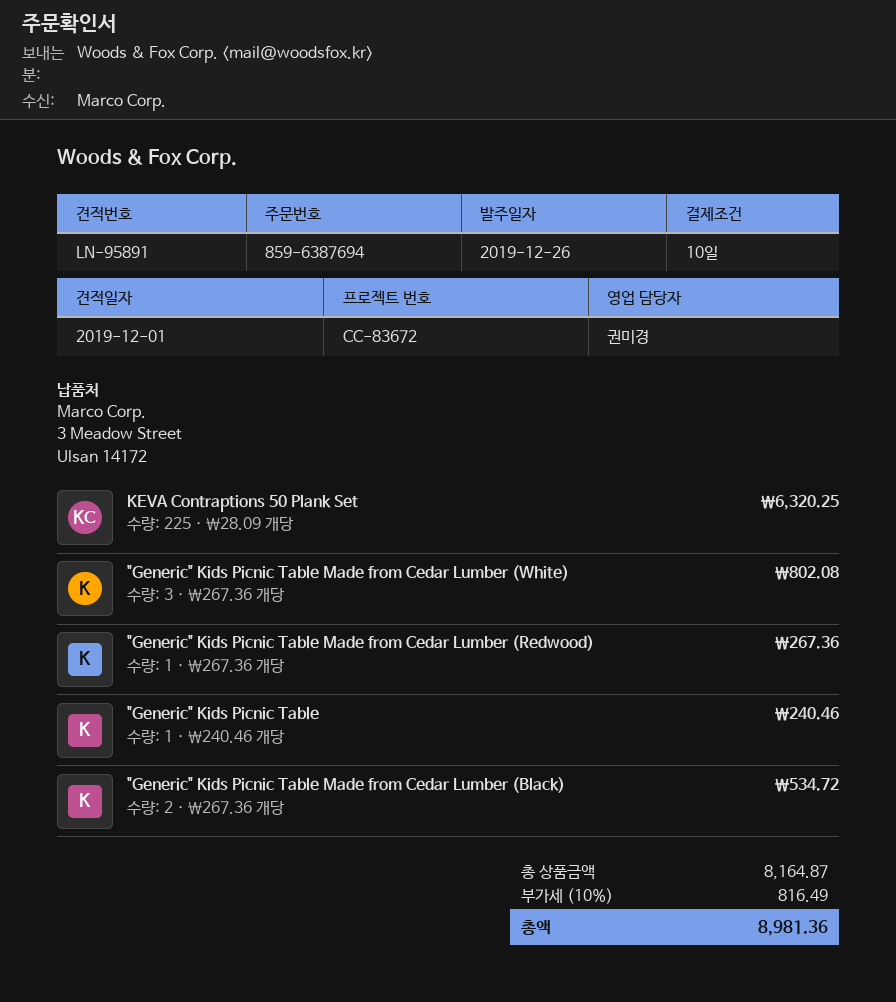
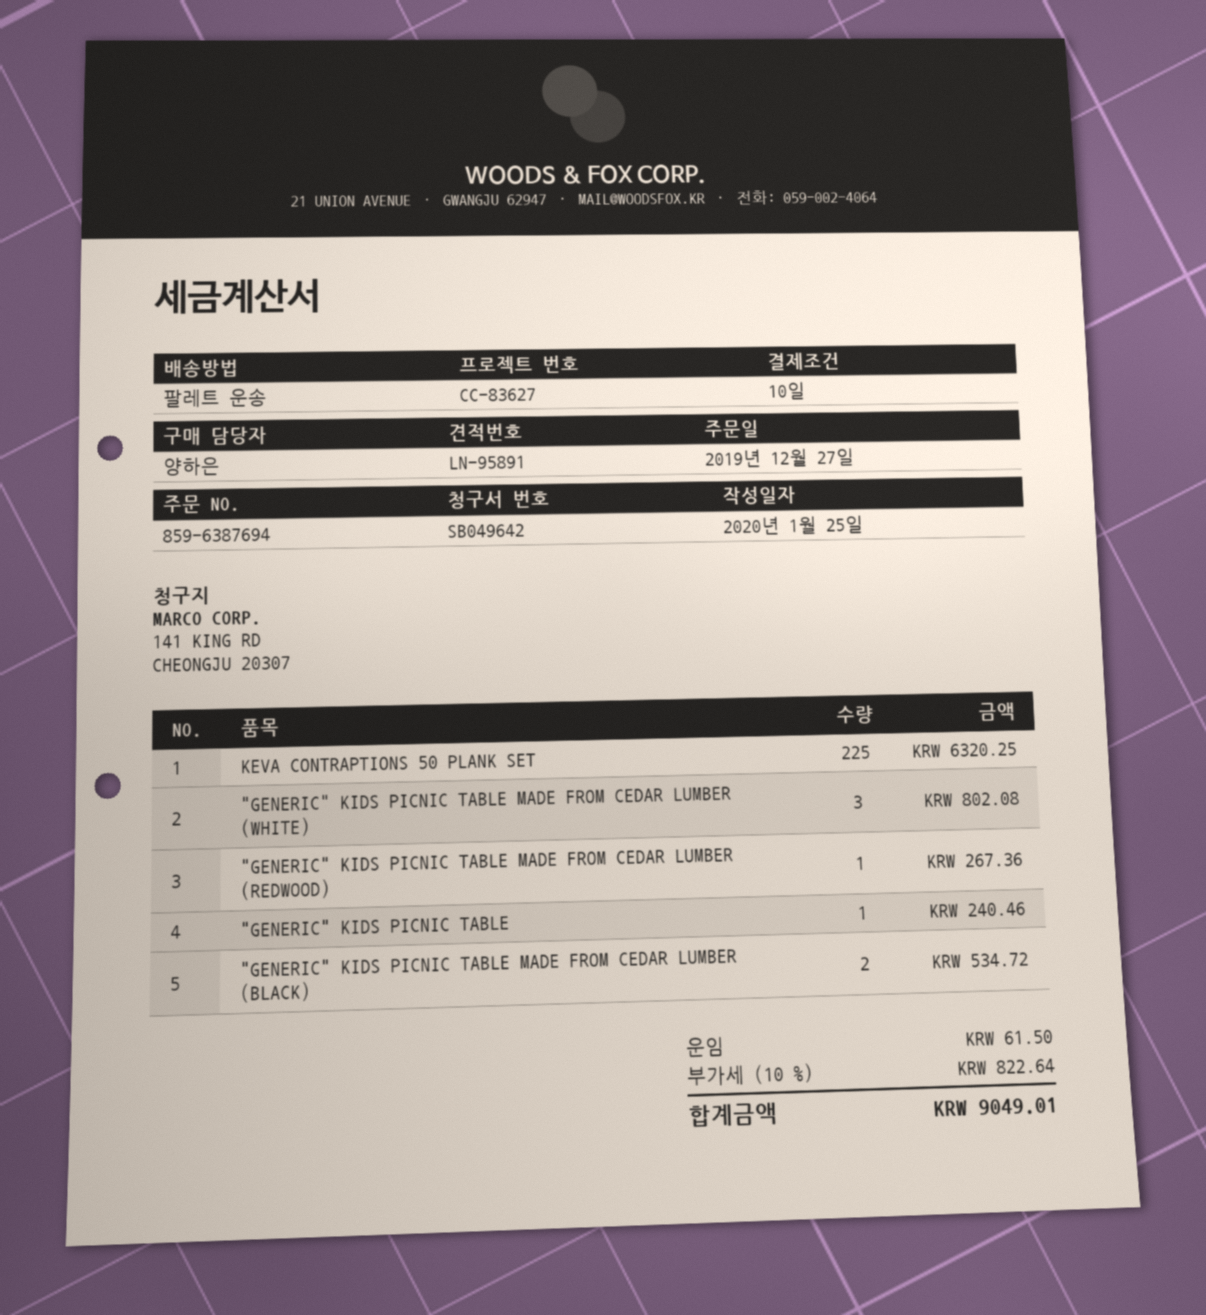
order date: 2019-12-26 -> 2019-12-27
reference: CC-83672 -> CC-83627
shipping: none -> 61.50
tax: 10% = 816.49 -> 10% = 822.64
total: 8981.36 -> 9049.01

